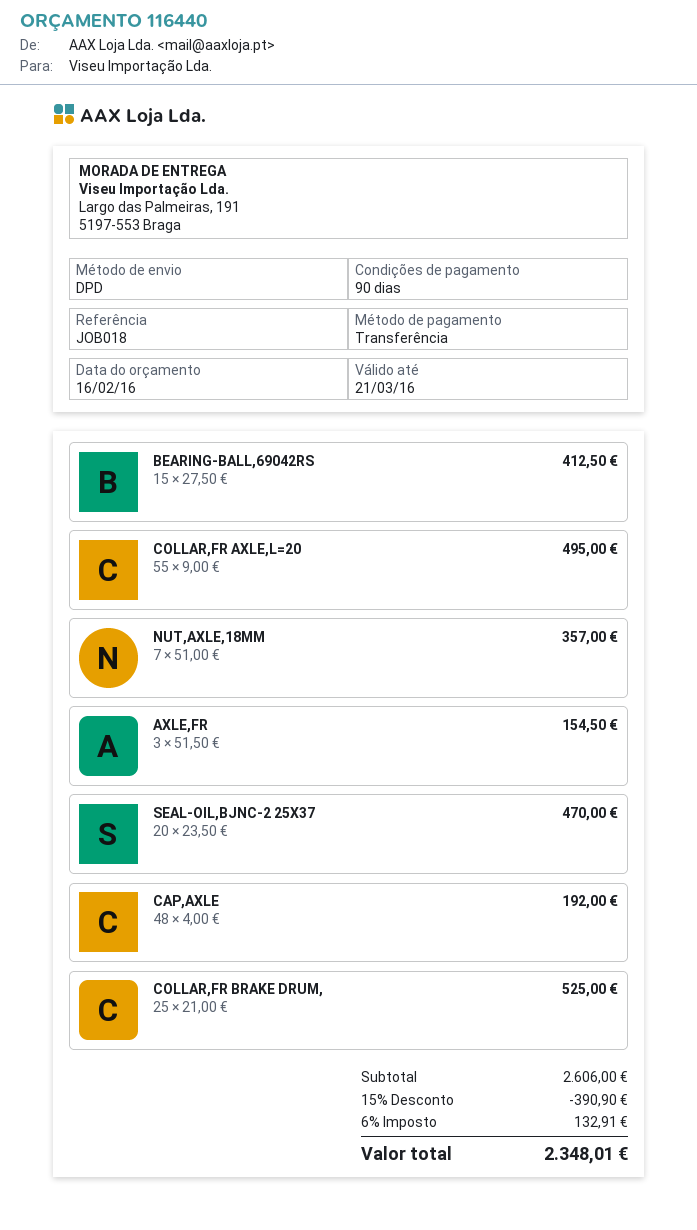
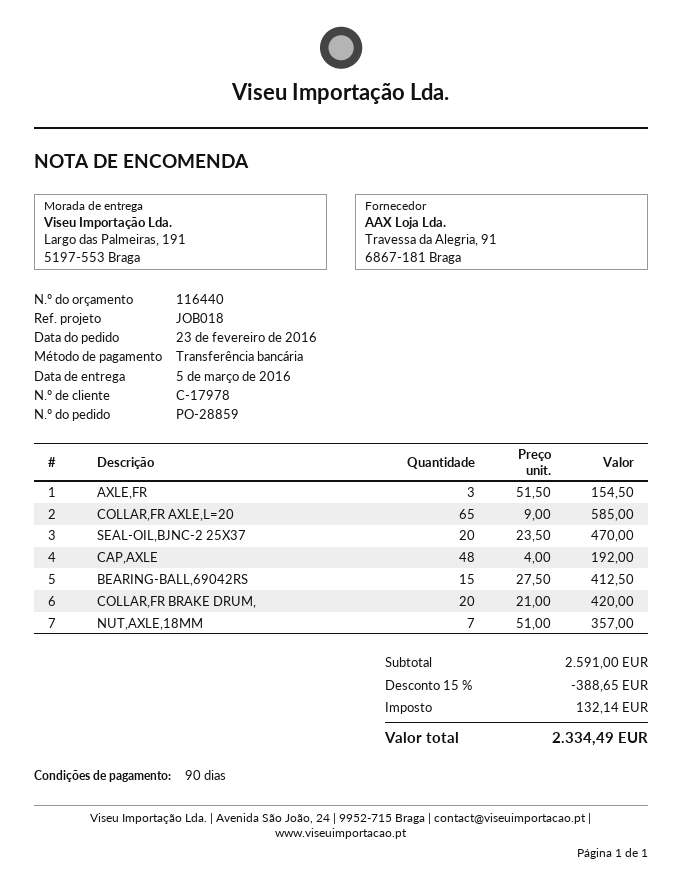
COLLAR,FR AXLE,L=20: 55 x 9.00 = 495.00 -> 65 x 9.00 = 585.00
COLLAR,FR BRAKE DRUM,: 25 x 21.00 = 525.00 -> 20 x 21.00 = 420.00
subtotal: 2606.00 -> 2591.00
discount: 15% = 390.90 -> 15% = 388.65
tax: 132.91 -> 132.14
total: 2348.01 -> 2334.49

